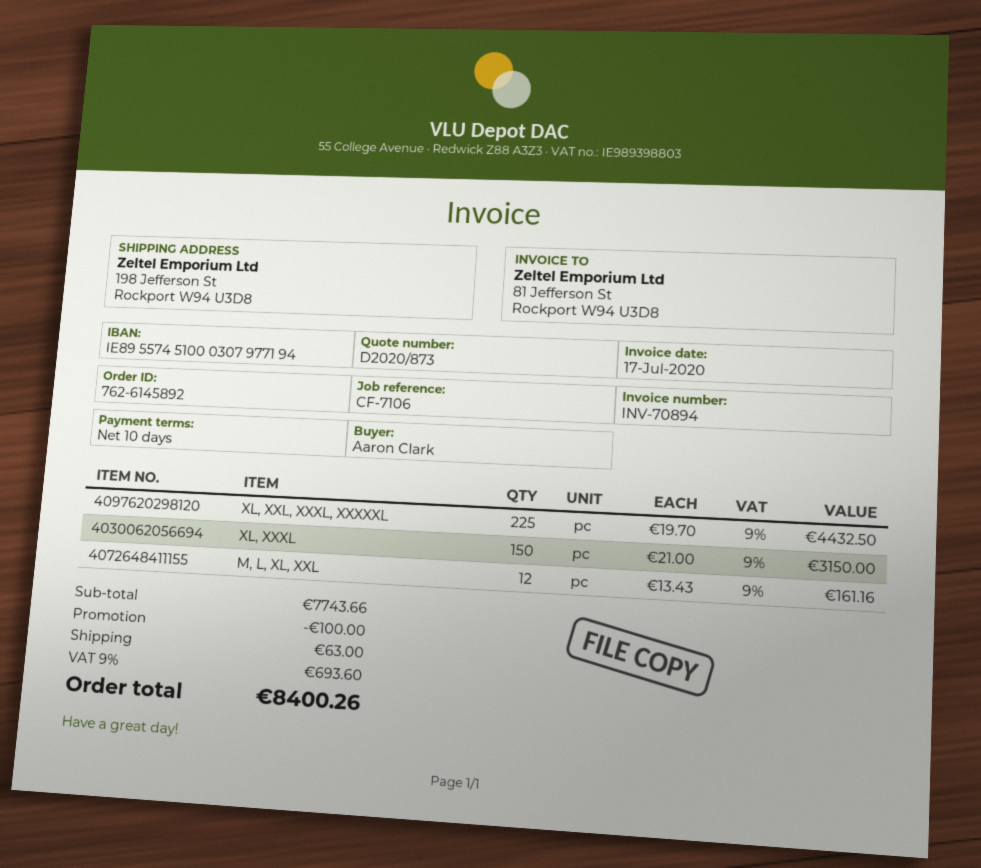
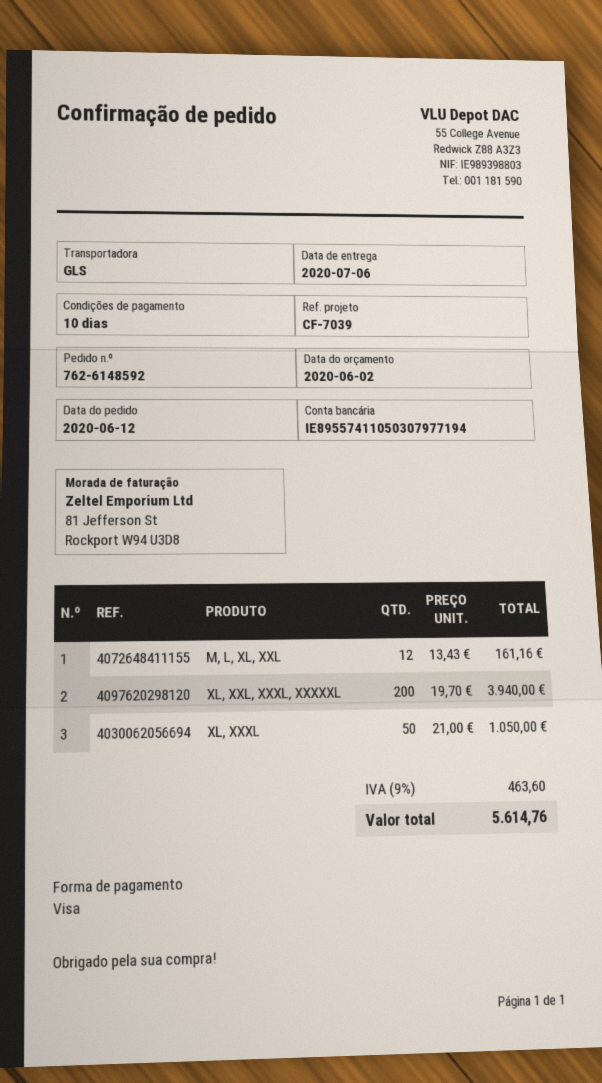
order number: 762-6145892 -> 762-6148592
reference: CF-7106 -> CF-7039
bank account: IE89557451000307977194 -> IE89557411050307977194
XL, XXL, XXXL, XXXXXL: 225 x 19.70 = 4432.50 -> 200 x 19.70 = 3940.00
XL, XXXL: 150 x 21.00 = 3150.00 -> 50 x 21.00 = 1050.00
discount: 100.00 -> none
shipping: 63.00 -> none
tax: 9% = 693.60 -> 9% = 463.60
total: 8400.26 -> 5614.76

